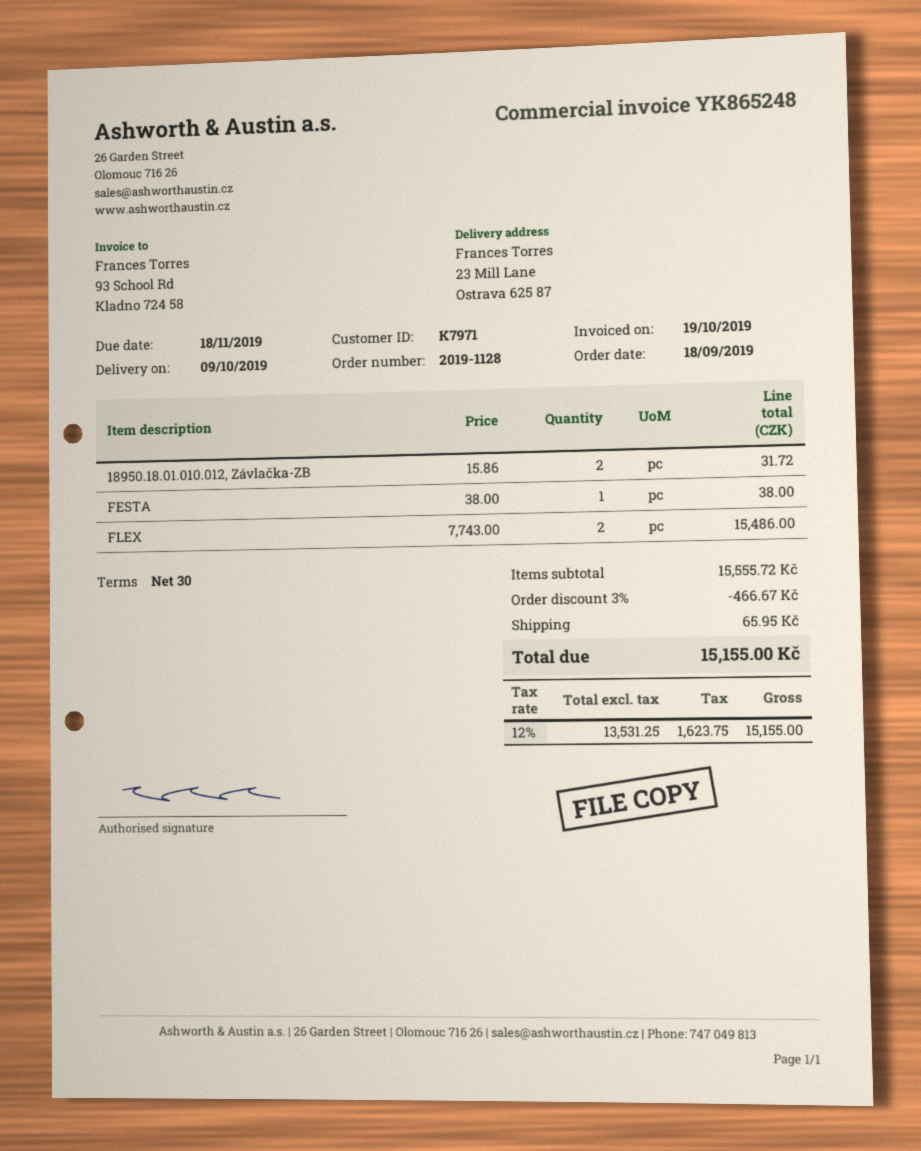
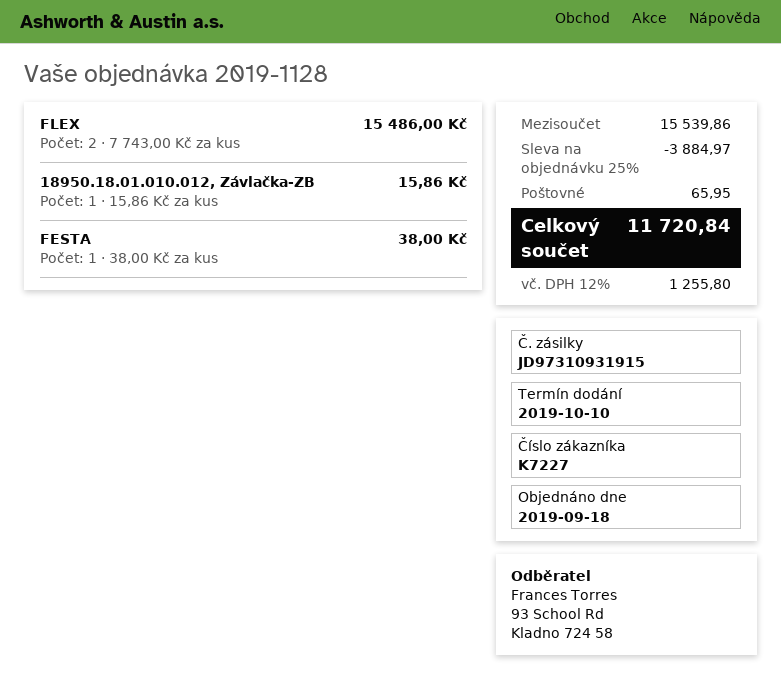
delivery date: 2019-10-09 -> 2019-10-10
customer number: K7971 -> K7227
18950.18.01.010.012, Závlačka-ZB: 2 x 15.86 = 31.72 -> 1 x 15.86 = 15.86
subtotal: 15555.72 -> 15539.86
discount: 3% = 466.67 -> 25% = 3884.97
tax: 12% = 1623.75 -> 12% = 1255.80
total: 15155.00 -> 11720.84

